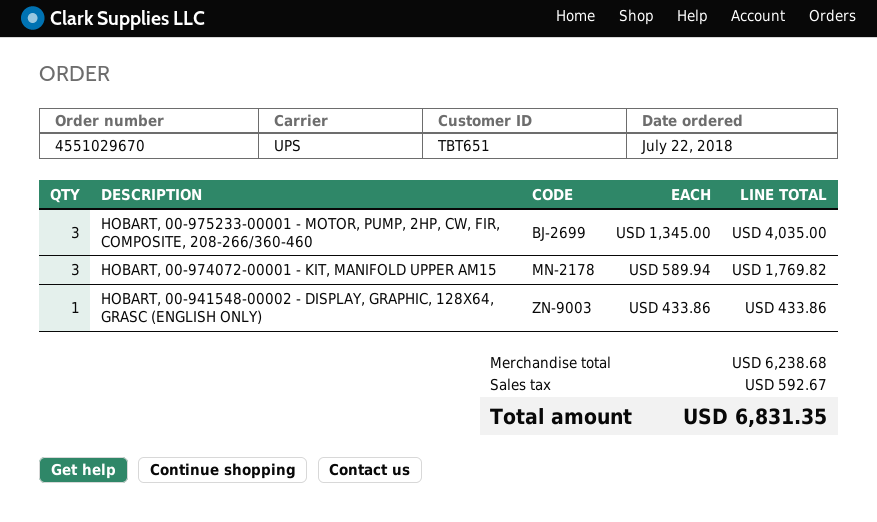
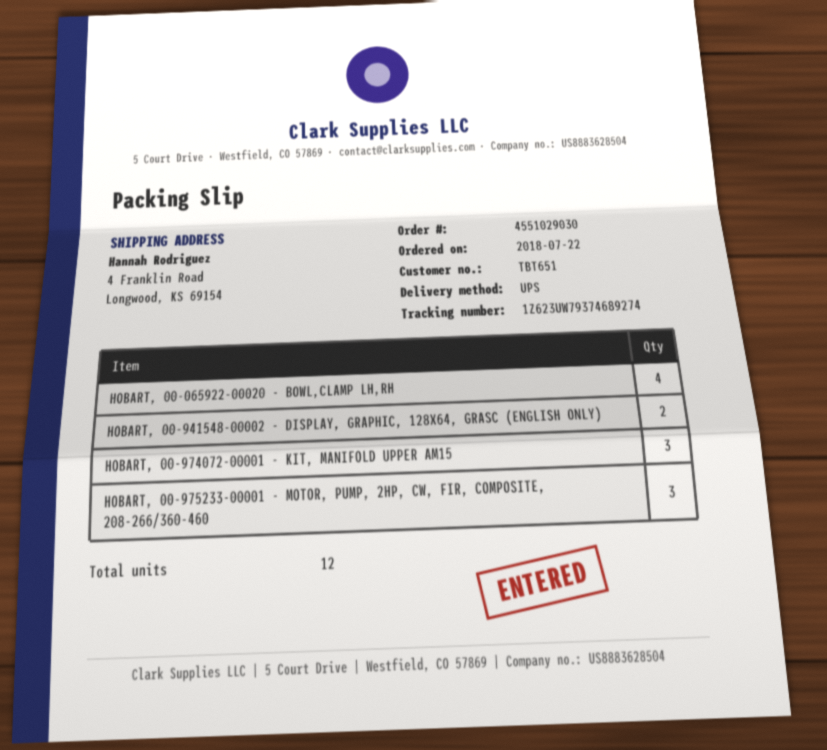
order number: 4551029670 -> 4551029030
HOBART, 00-941548-00002 - DISPLAY, GRAPHIC, 128X64, GRASC (ENGLISH ONLY): 1 -> 2
HOBART, 00-065922-00020 - BOWL,CLAMP LH,RH: none -> 4

